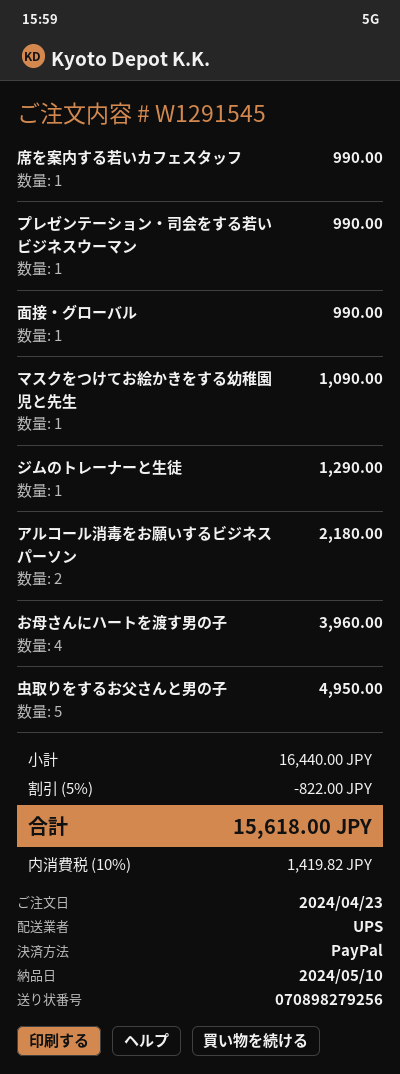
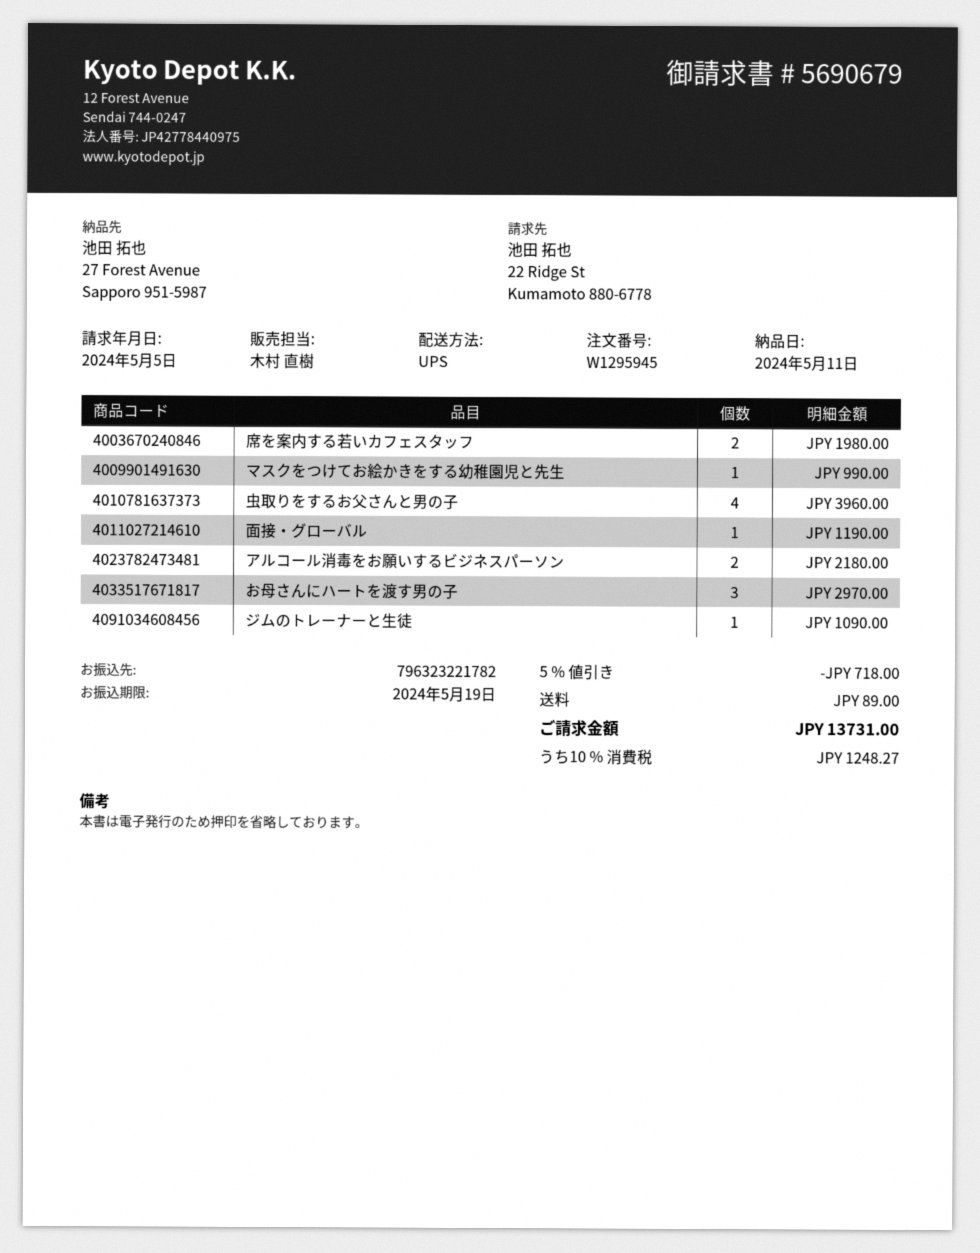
order number: W1291545 -> W1295945
delivery date: 2024-05-10 -> 2024-05-11
席を案内する若いカフェスタッフ: 1 for 990.00 -> 2 for 1980.00
プレゼンテーション・司会をする若いビジネスウーマン: 1 for 990.00 -> none
面接・グローバル: 1 for 990.00 -> 1 for 1190.00
マスクをつけてお絵かきをする幼稚園児と先生: 1 for 1090.00 -> 1 for 990.00
ジムのトレーナーと生徒: 1 for 1290.00 -> 1 for 1090.00
お母さんにハートを渡す男の子: 4 for 3960.00 -> 3 for 2970.00
虫取りをするお父さんと男の子: 5 for 4950.00 -> 4 for 3960.00
discount: 5% = 822.00 -> 5% = 718.00
shipping: none -> 89.00
tax: 10% = 1419.82 -> 10% = 1248.27
total: 15618.00 -> 13731.00

